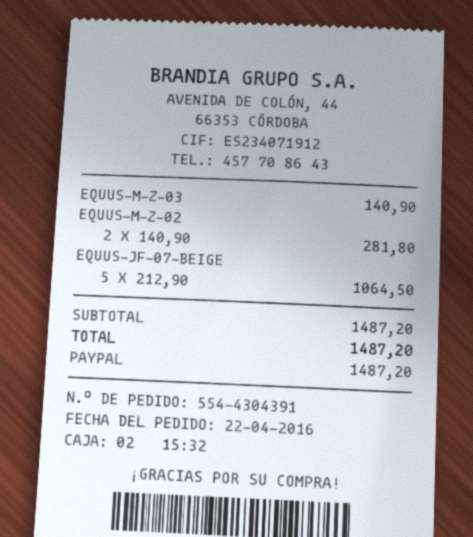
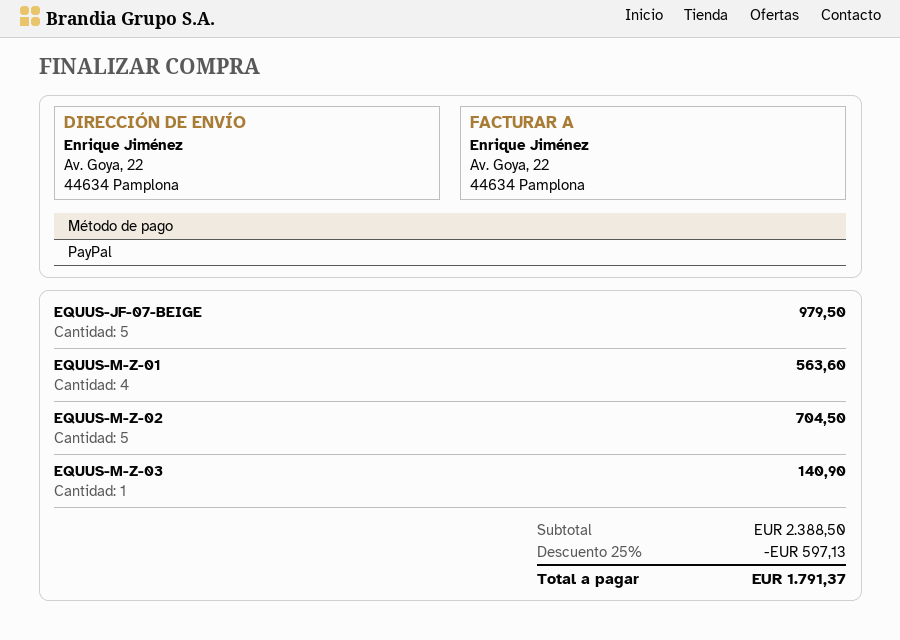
EQUUS-M-Z-02: 2 for 281.80 -> 5 for 704.50
EQUUS-JF-07-BEIGE: 5 for 1064.50 -> 5 for 979.50
EQUUS-M-Z-01: none -> 4 for 563.60
subtotal: 1487.20 -> 2388.50
discount: none -> 25% = 597.13
total: 1487.20 -> 1791.37

